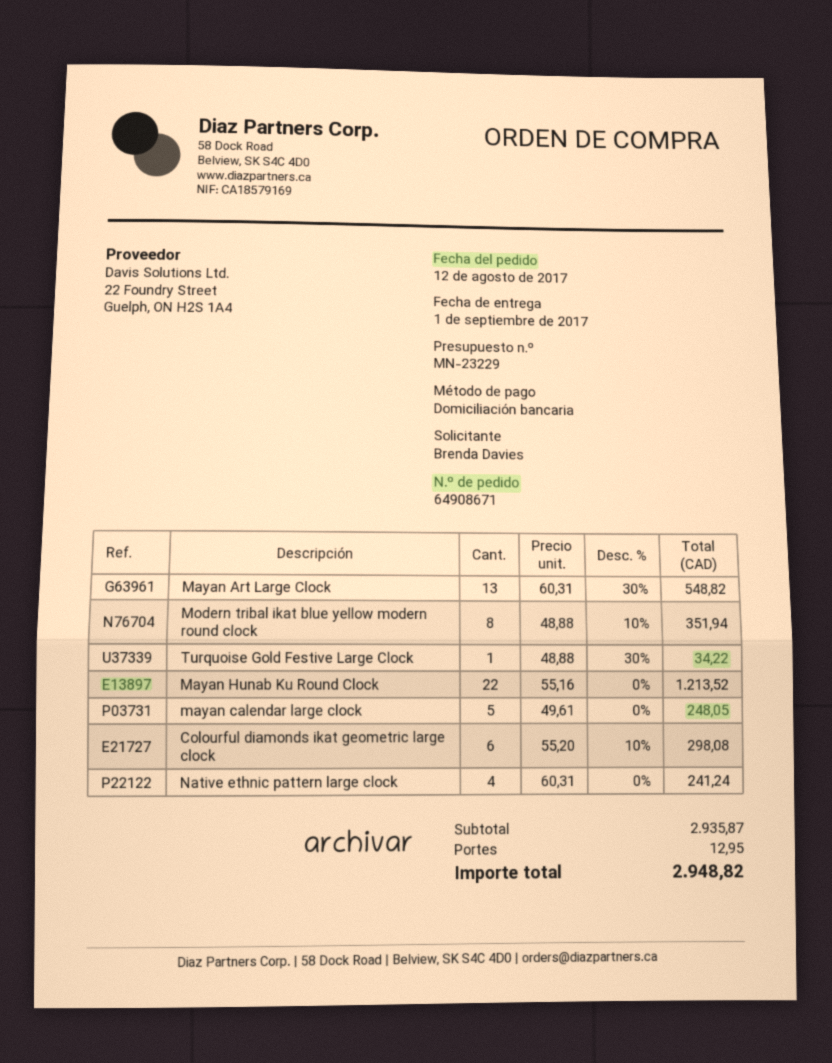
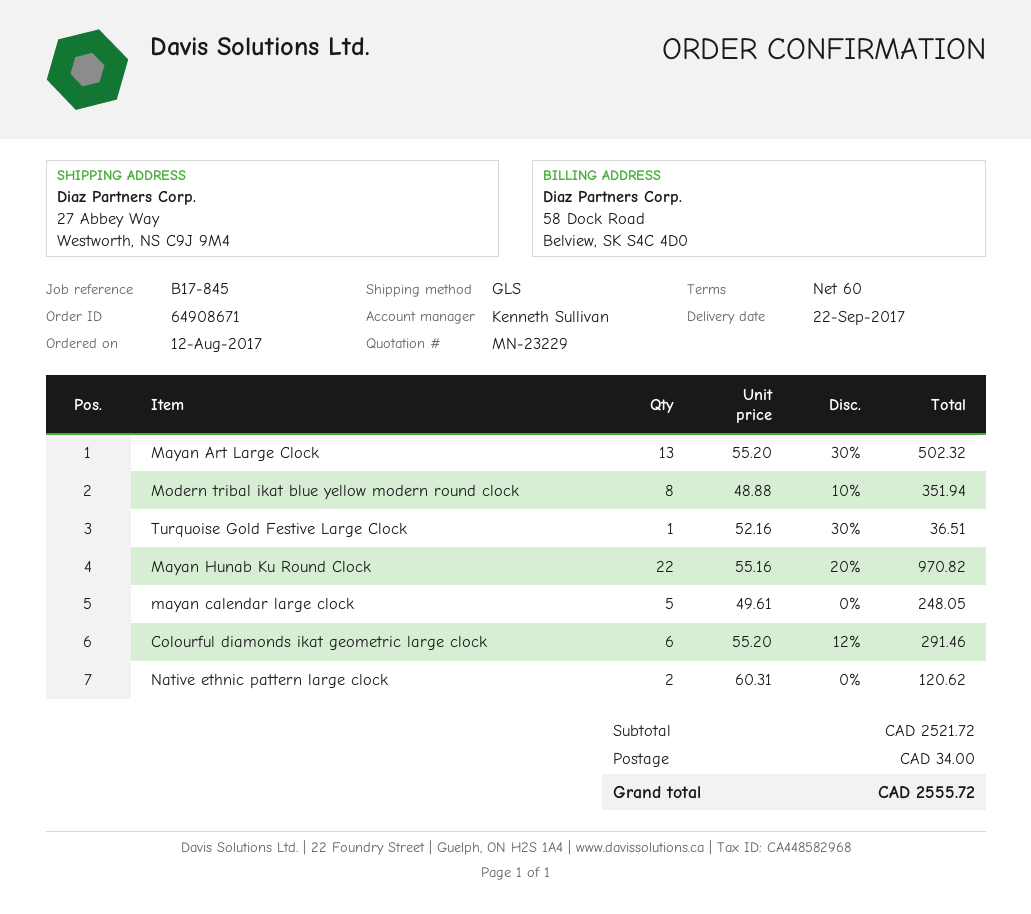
delivery date: 2017-09-01 -> 2017-09-22
Mayan Art Large Clock: 13 x 60.31 - 30% = 548.82 -> 13 x 55.20 - 30% = 502.32
Turquoise Gold Festive Large Clock: 1 x 48.88 - 30% = 34.22 -> 1 x 52.16 - 30% = 36.51
Mayan Hunab Ku Round Clock: 22 x 55.16 = 1213.52 -> 22 x 55.16 - 20% = 970.82
Colourful diamonds ikat geometric large clock: 6 x 55.20 - 10% = 298.08 -> 6 x 55.20 - 12% = 291.46
Native ethnic pattern large clock: 4 x 60.31 = 241.24 -> 2 x 60.31 = 120.62
subtotal: 2935.87 -> 2521.72
shipping: 12.95 -> 34.00
total: 2948.82 -> 2555.72

